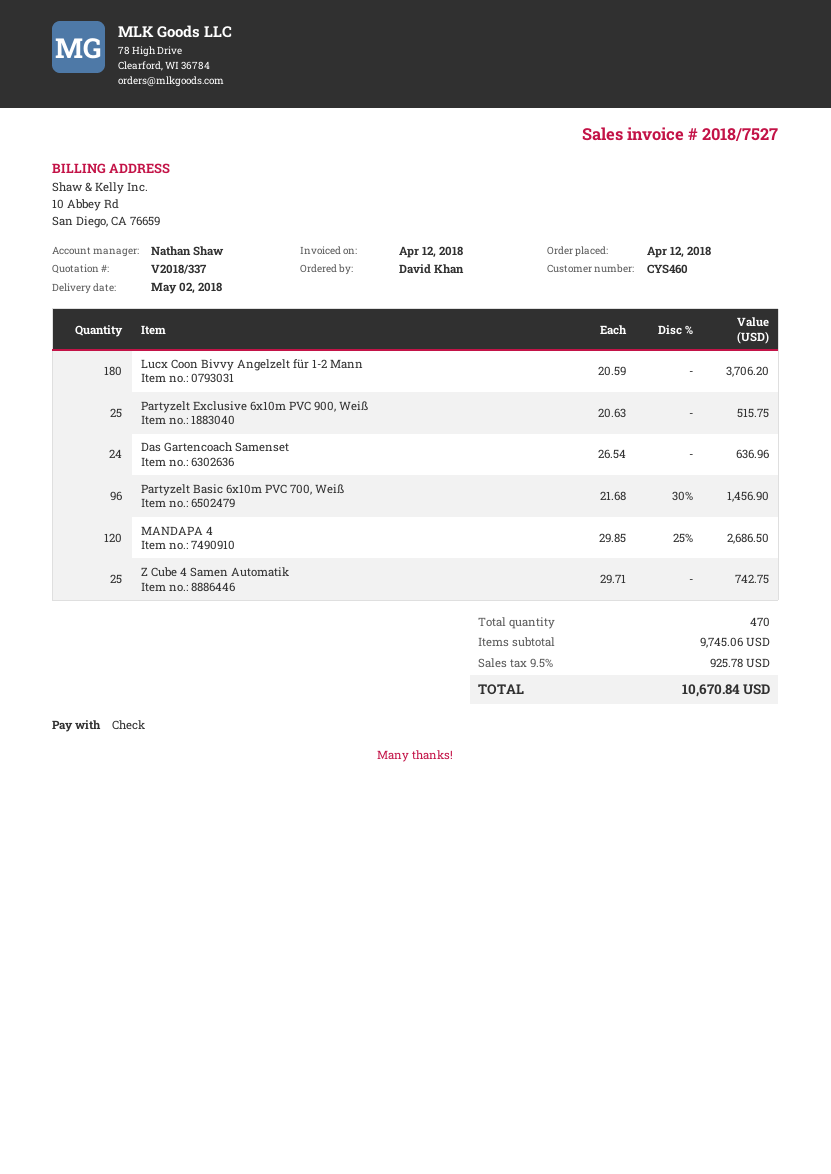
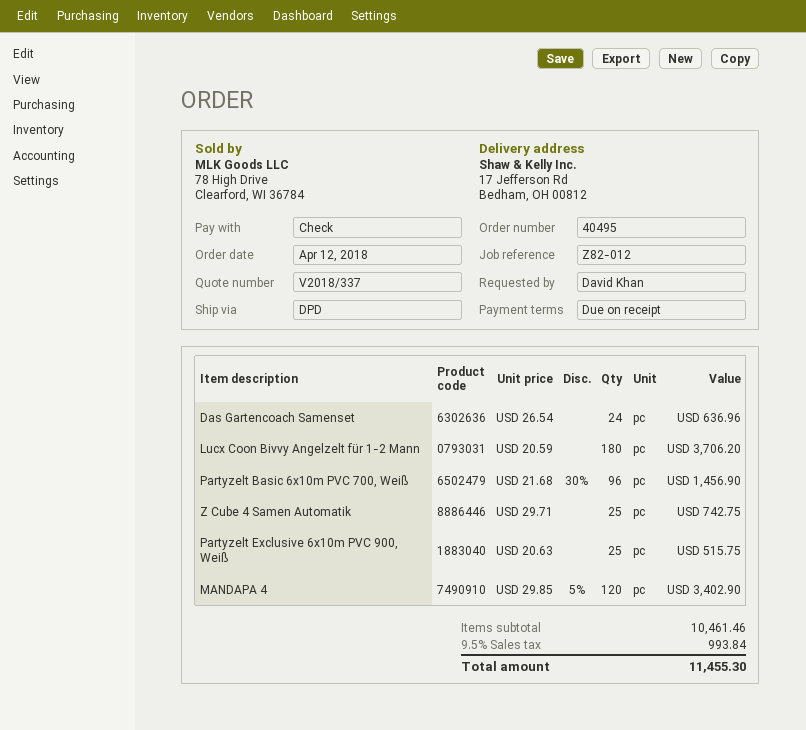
MANDAPA 4: 120 x 29.85 - 25% = 2686.50 -> 120 x 29.85 - 5% = 3402.90
subtotal: 9745.06 -> 10461.46
tax: 9.5% = 925.78 -> 9.5% = 993.84
total: 10670.84 -> 11455.30

